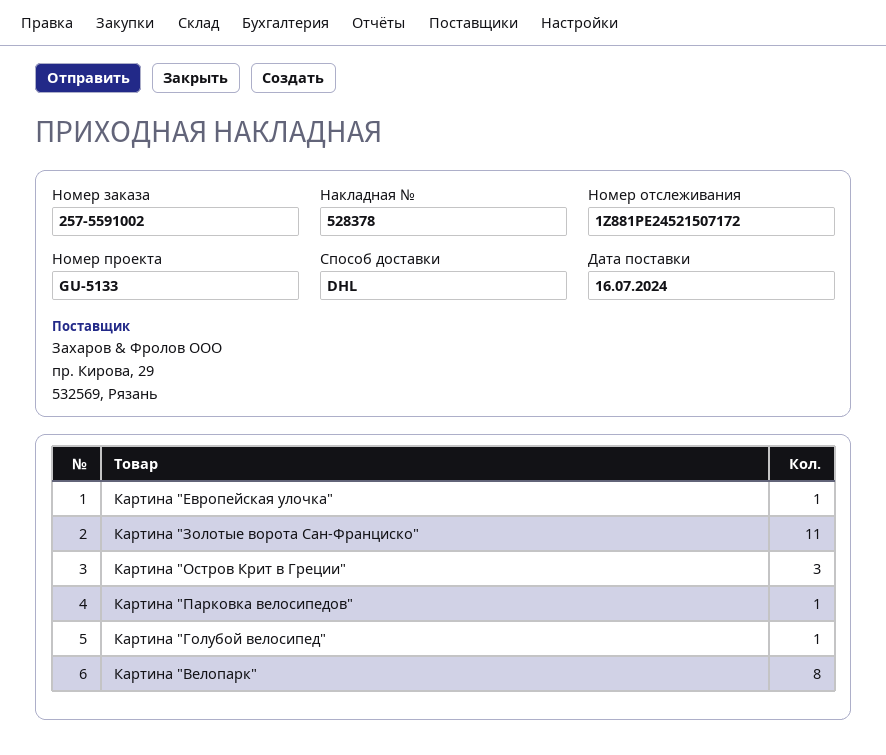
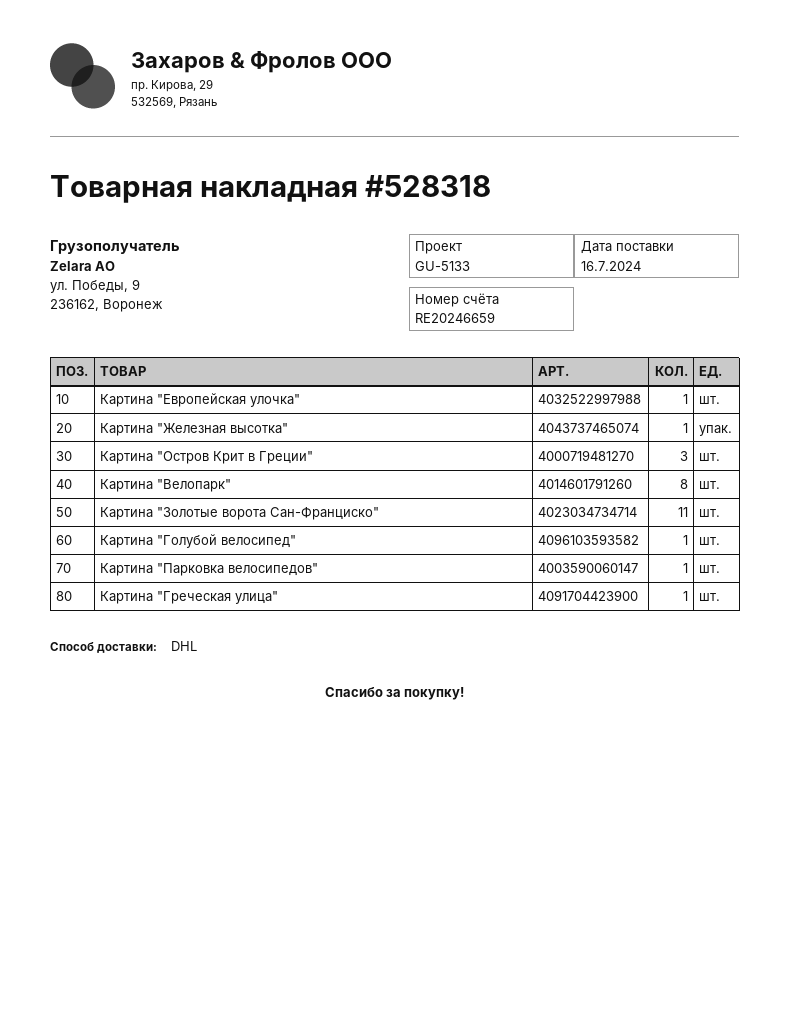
delivery note number: 528378 -> 528318
Картина "Железная высотка": none -> 1
Картина "Греческая улица": none -> 1

